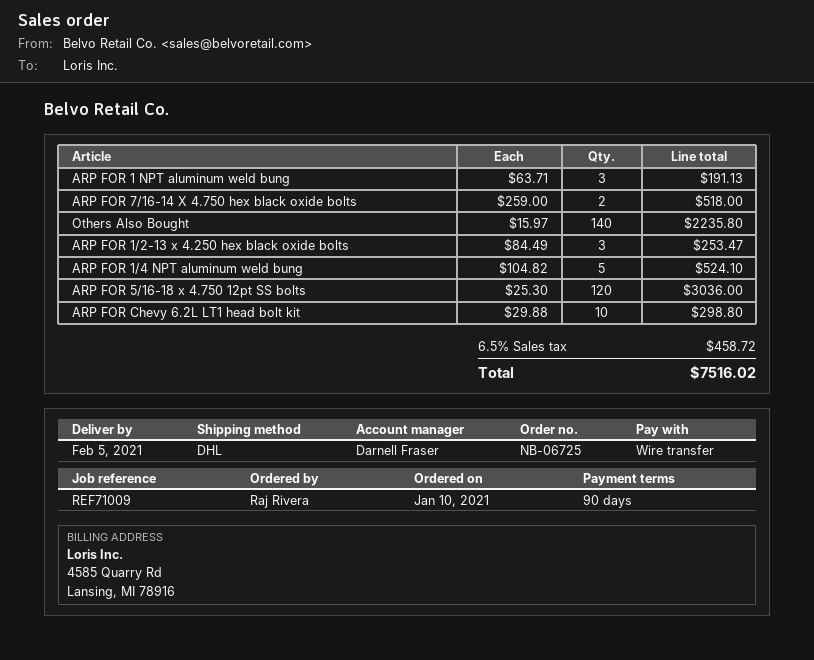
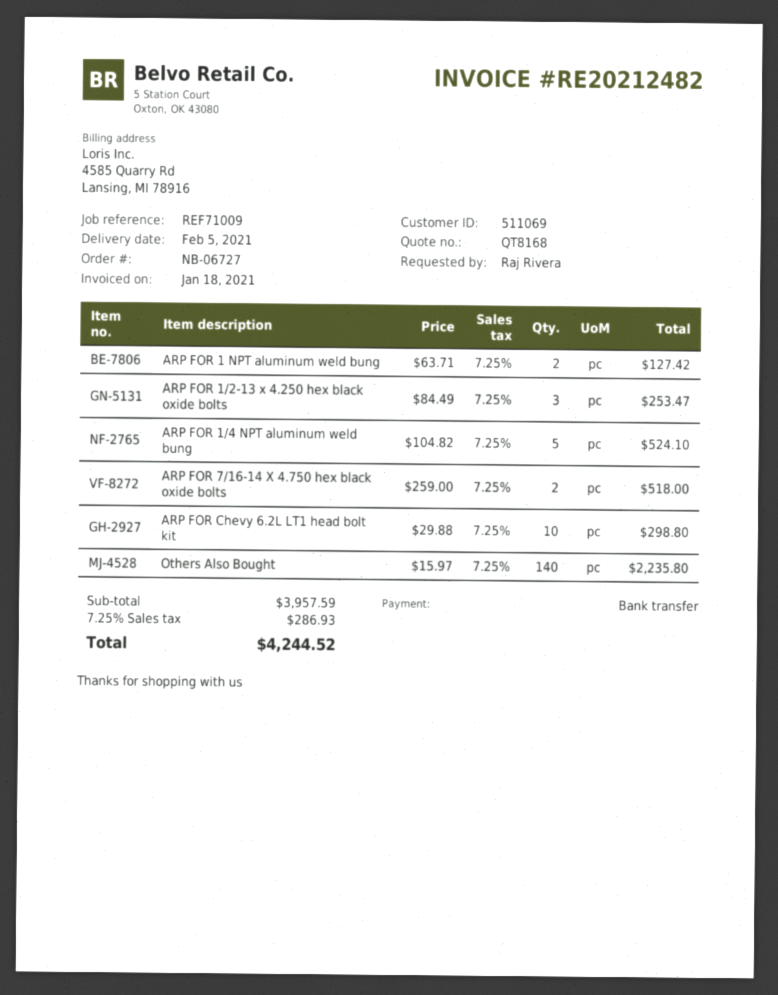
order number: NB-06725 -> NB-06727
ARP FOR 1 NPT aluminum weld bung: 3 x 63.71 = 191.13 -> 2 x 63.71 = 127.42
ARP FOR 5/16-18 x 4.750 12pt SS bolts: 120 x 25.30 = 3036.00 -> none
tax: 6.5% = 458.72 -> 7.25% = 286.93
total: 7516.02 -> 4244.52

